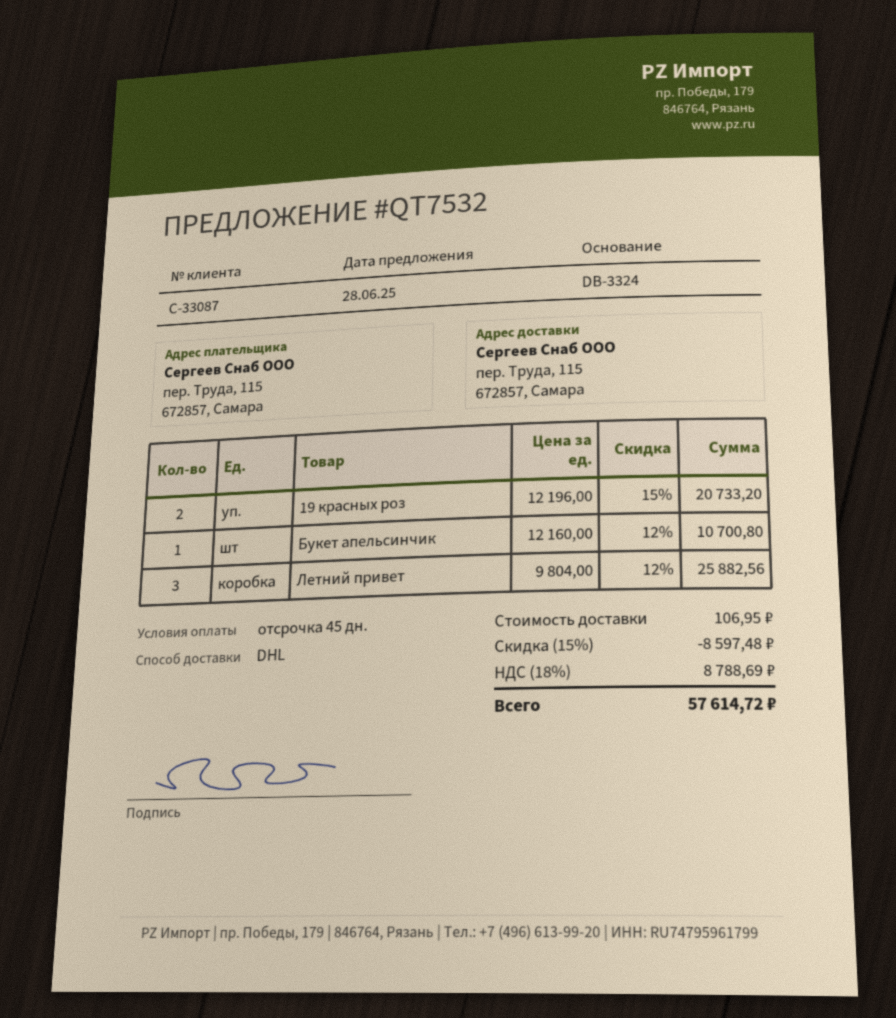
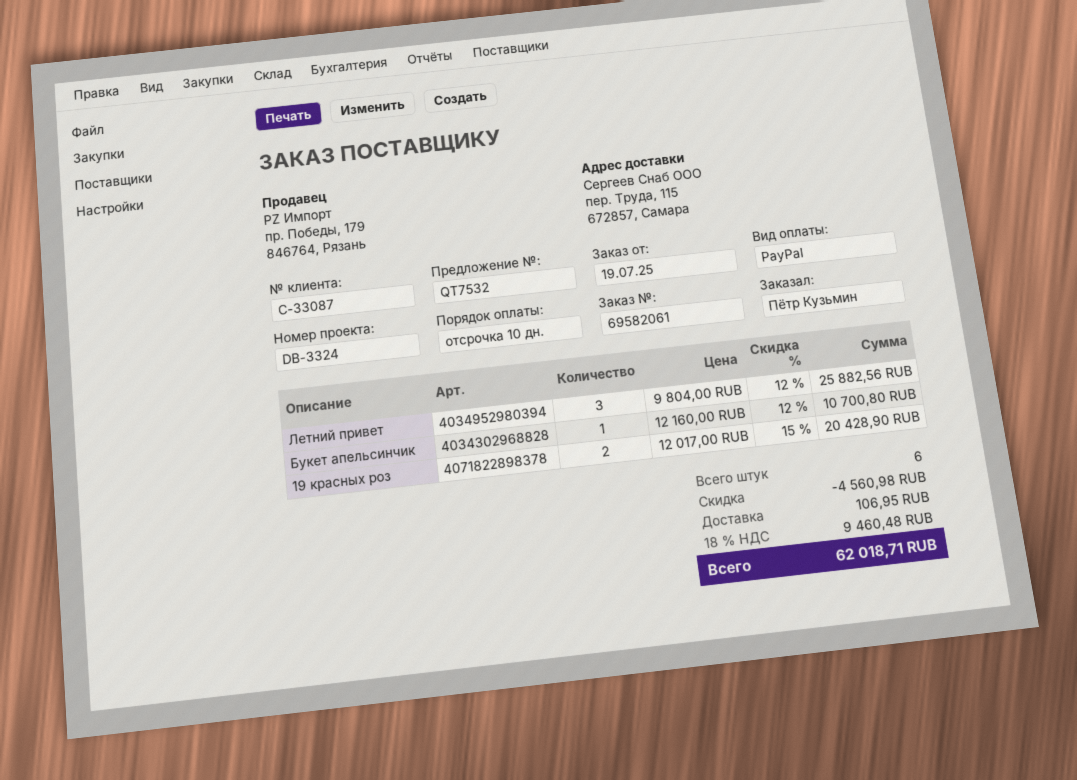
payment terms: 45 days -> 10 days
19 красных роз: 2 x 12196.00 - 15% = 20733.20 -> 2 x 12017.00 - 15% = 20428.90
discount: 8597.48 -> 4560.98
tax: 18% = 8788.69 -> 18% = 9460.48
total: 57614.72 -> 62018.71

